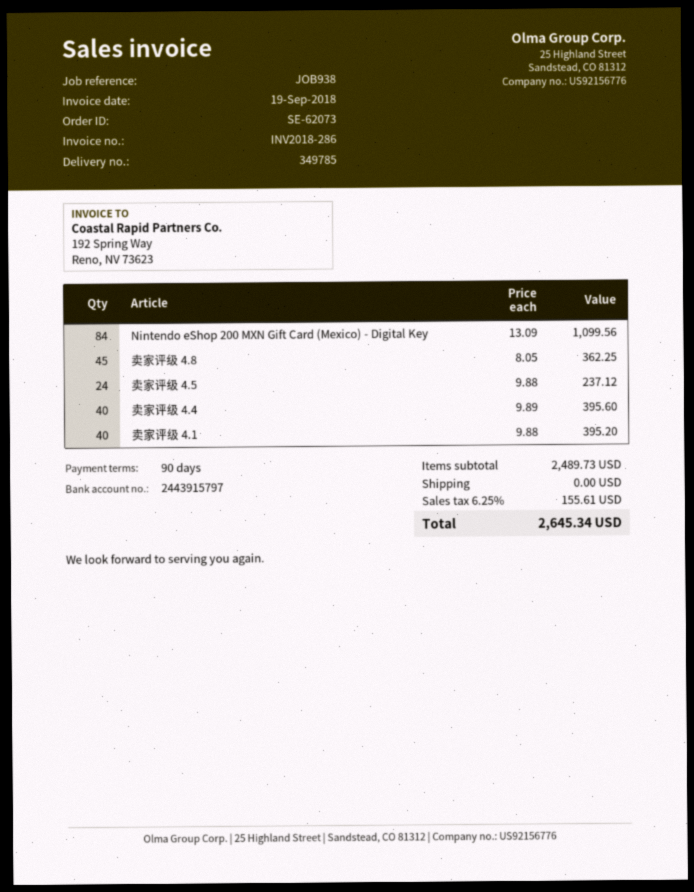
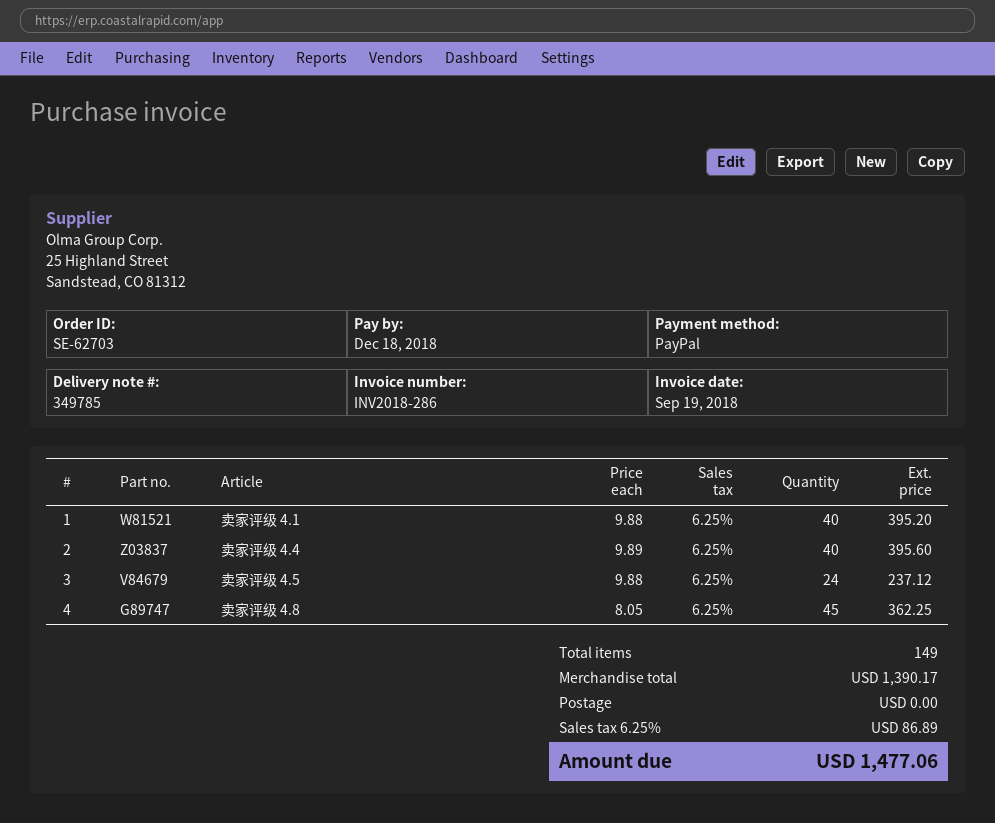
order number: SE-62073 -> SE-62703
Nintendo eShop 200 MXN Gift Card (Mexico) - Digital Key: 84 x 13.09 = 1099.56 -> none
subtotal: 2489.73 -> 1390.17
tax: 6.25% = 155.61 -> 6.25% = 86.89
total: 2645.34 -> 1477.06

